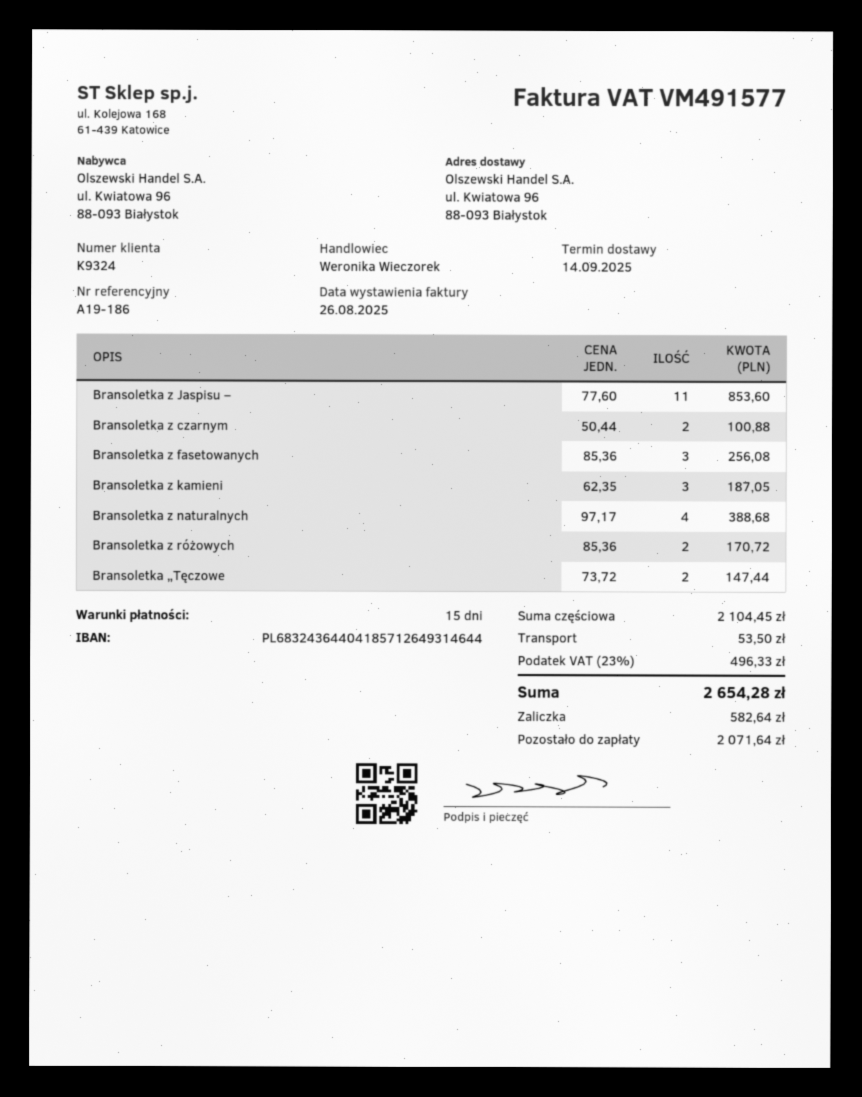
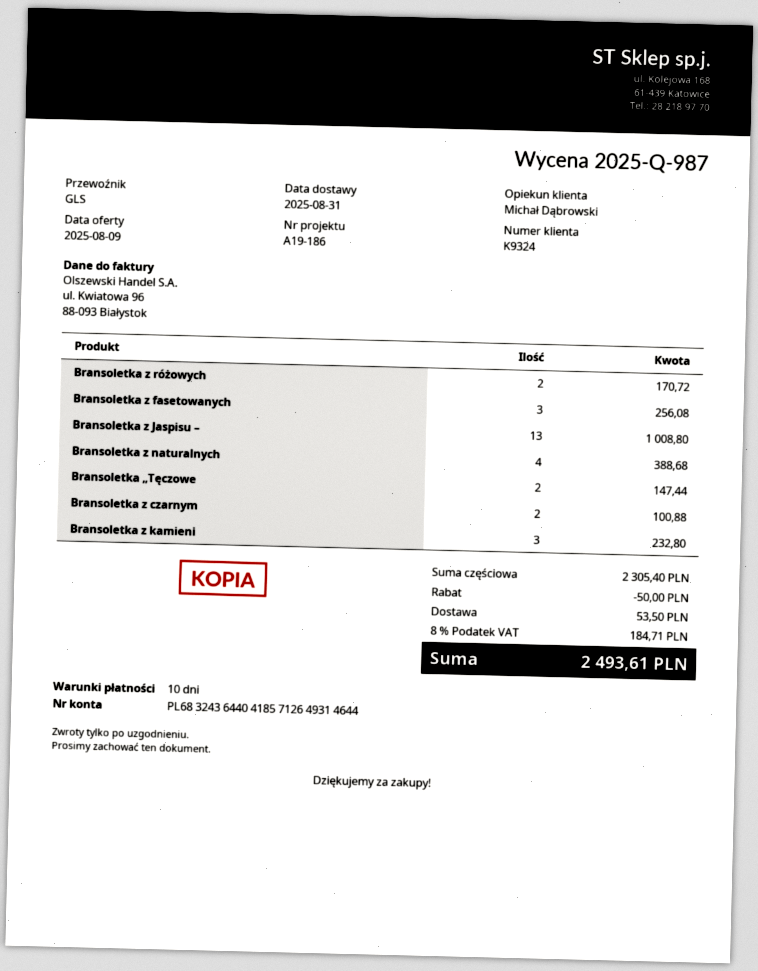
delivery date: 2025-09-14 -> 2025-08-31
payment terms: 15 days -> 10 days
sales rep: Weronika Wieczorek -> Michał Dąbrowski
Bransoletka z Jaspisu –: 11 for 853.60 -> 13 for 1008.80
Bransoletka z kamieni: 3 for 187.05 -> 3 for 232.80
subtotal: 2104.45 -> 2305.40
discount: none -> 50.00
tax: 23% = 496.33 -> 8% = 184.71
total: 2654.28 -> 2493.61

